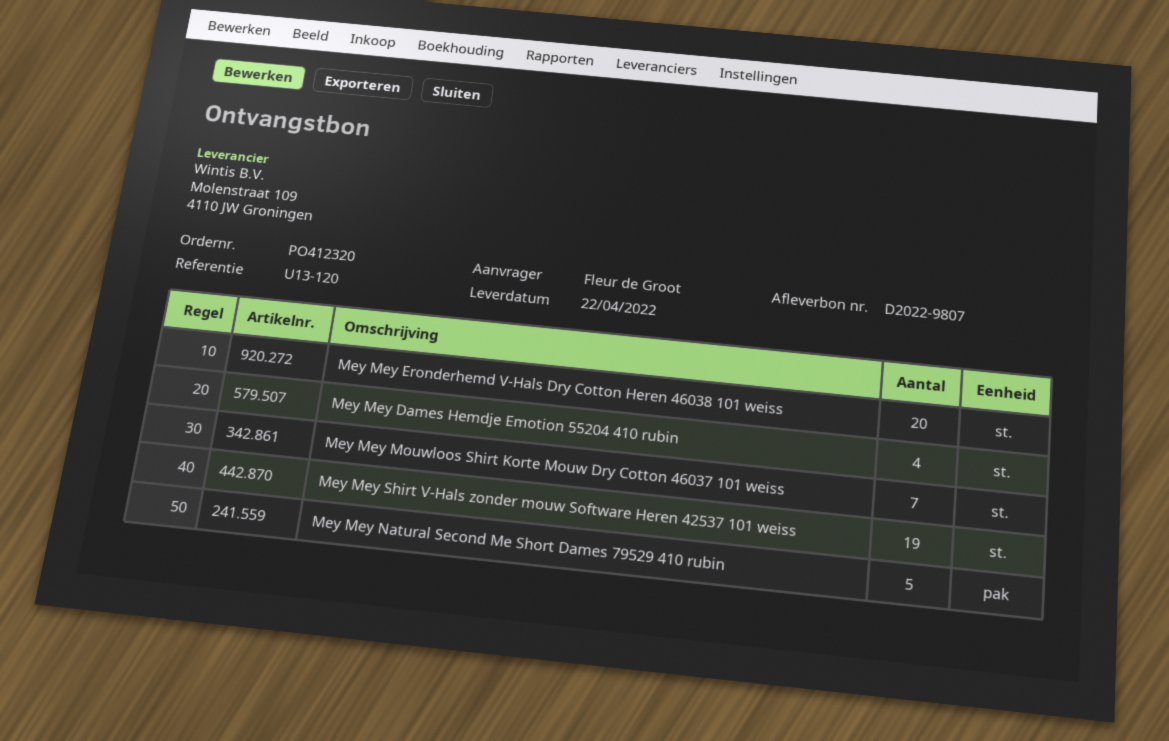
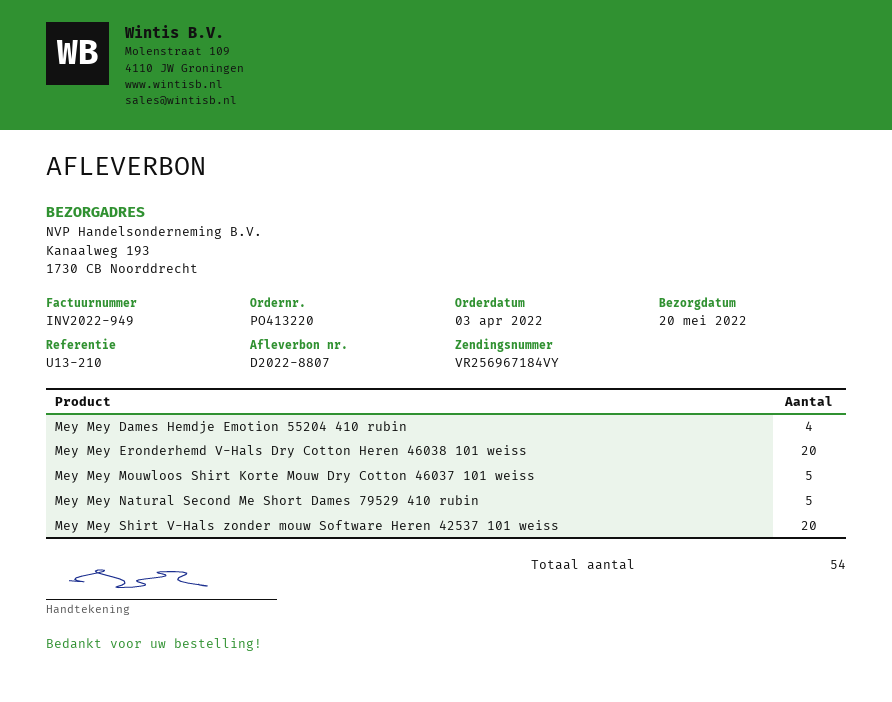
order number: PO412320 -> PO413220
delivery note number: D2022-9807 -> D2022-8807
delivery date: 2022-04-22 -> 2022-05-20
reference: U13-120 -> U13-210
Mey Mey Mouwloos Shirt Korte Mouw Dry Cotton 46037 101 weiss: 7 -> 5
Mey Mey Shirt V-Hals zonder mouw Software Heren 42537 101 weiss: 19 -> 20

